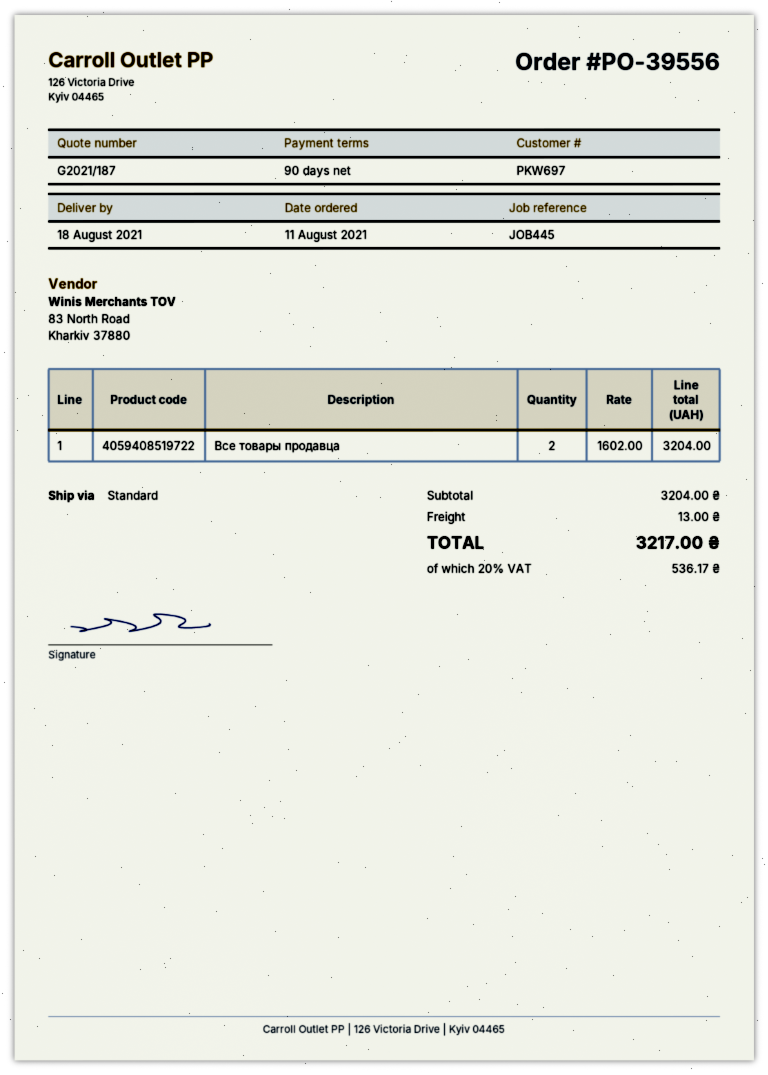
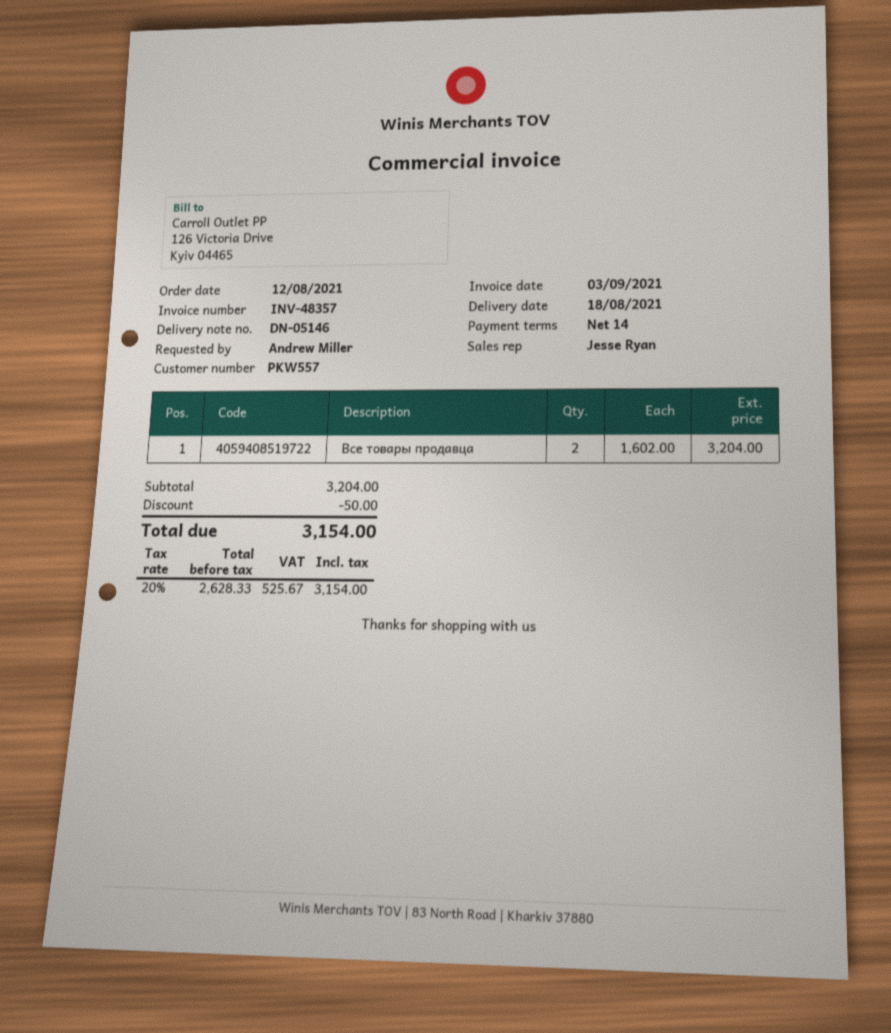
order date: 2021-08-11 -> 2021-08-12
payment terms: 90 days -> 14 days
customer number: PKW697 -> PKW557
discount: none -> 50.00
shipping: 13.00 -> none
tax: 20% = 536.17 -> 20% = 525.67
total: 3217.00 -> 3154.00

